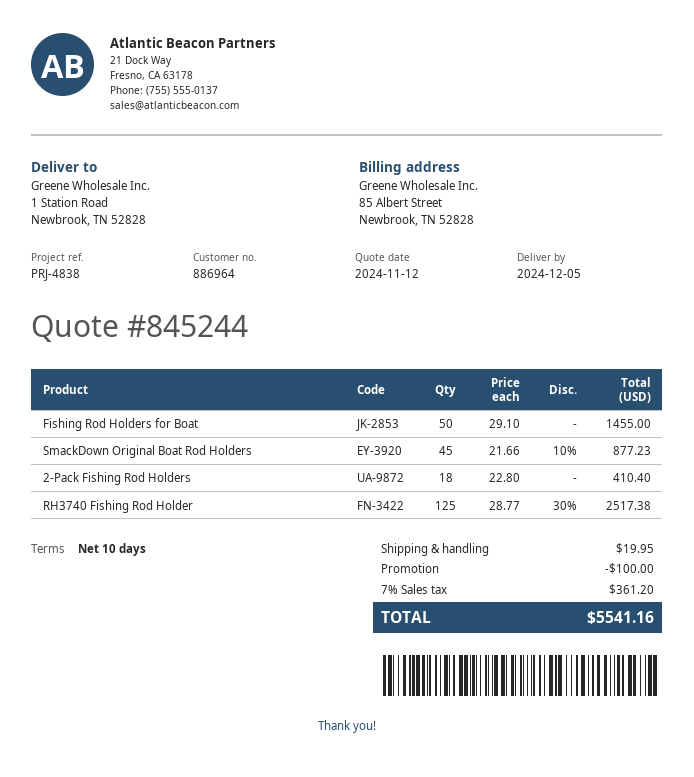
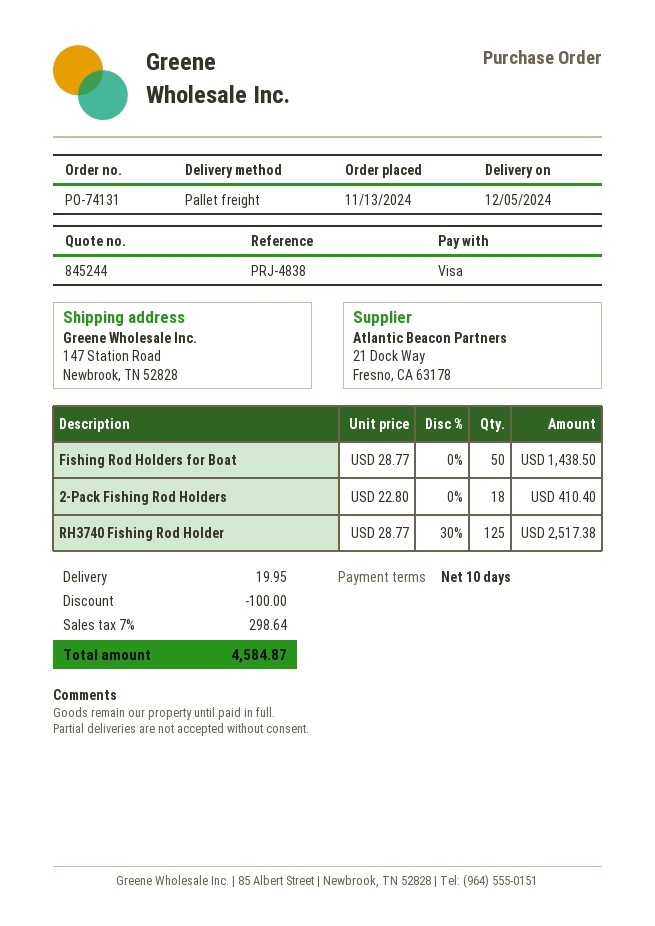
ship to: 1 Station Road, Newbrook, TN 52828 -> 147 Station Road, Newbrook, TN 52828
Fishing Rod Holders for Boat: 50 x 29.10 = 1455.00 -> 50 x 28.77 = 1438.50
SmackDown Original Boat Rod Holders: 45 x 21.66 - 10% = 877.23 -> none
tax: 7% = 361.20 -> 7% = 298.64
total: 5541.16 -> 4584.87

